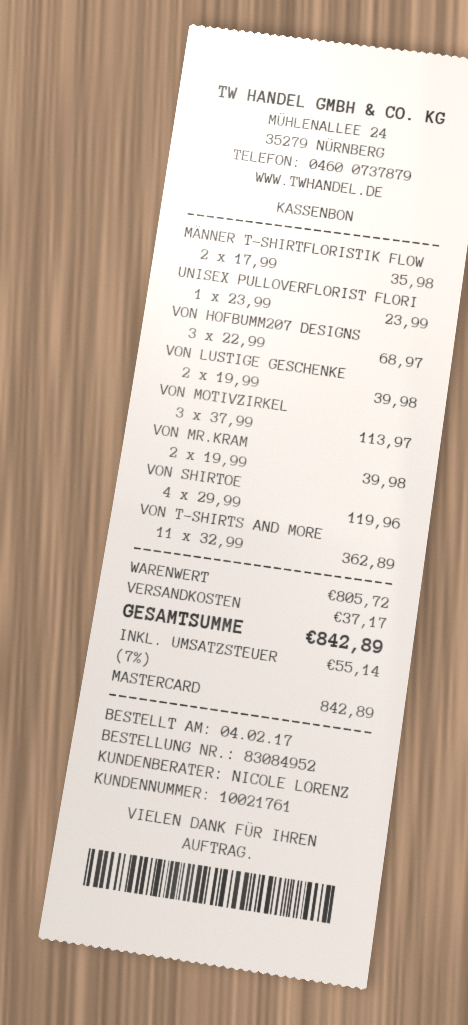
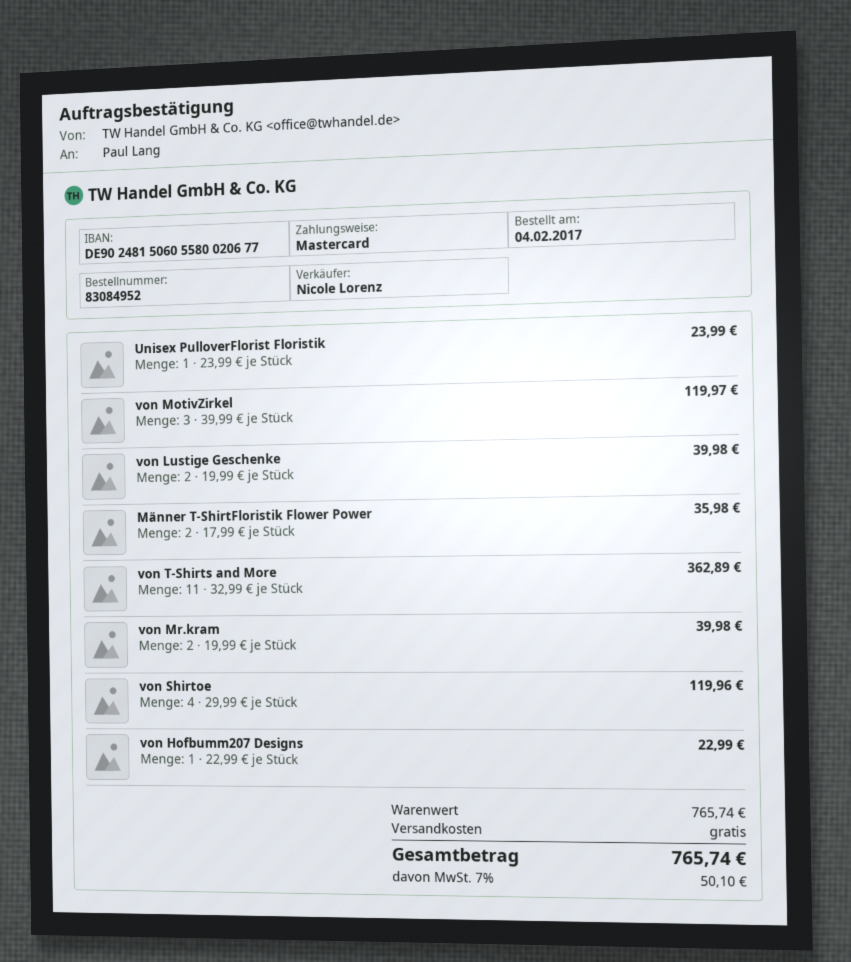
VON HOFBUMM207 DESIGNS: 3 x 22.99 = 68.97 -> 1 x 22.99 = 22.99
VON MOTIVZIRKEL: 3 x 37.99 = 113.97 -> 3 x 39.99 = 119.97
subtotal: 805.72 -> 765.74
shipping: 37.17 -> 0.00
tax: 7% = 55.14 -> 7% = 50.10
total: 842.89 -> 765.74

